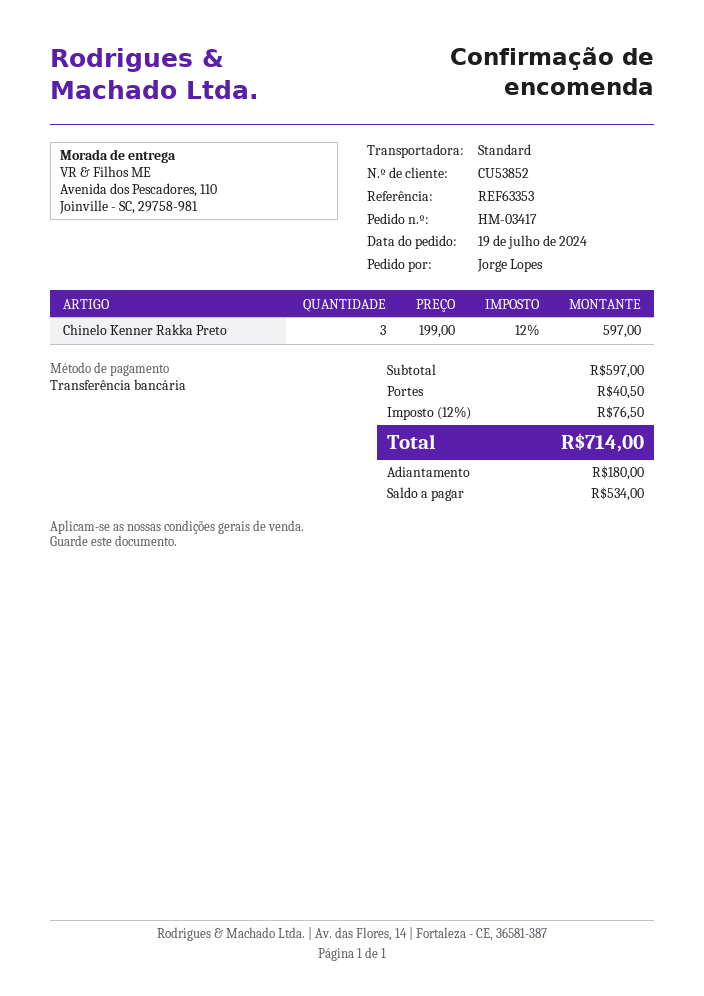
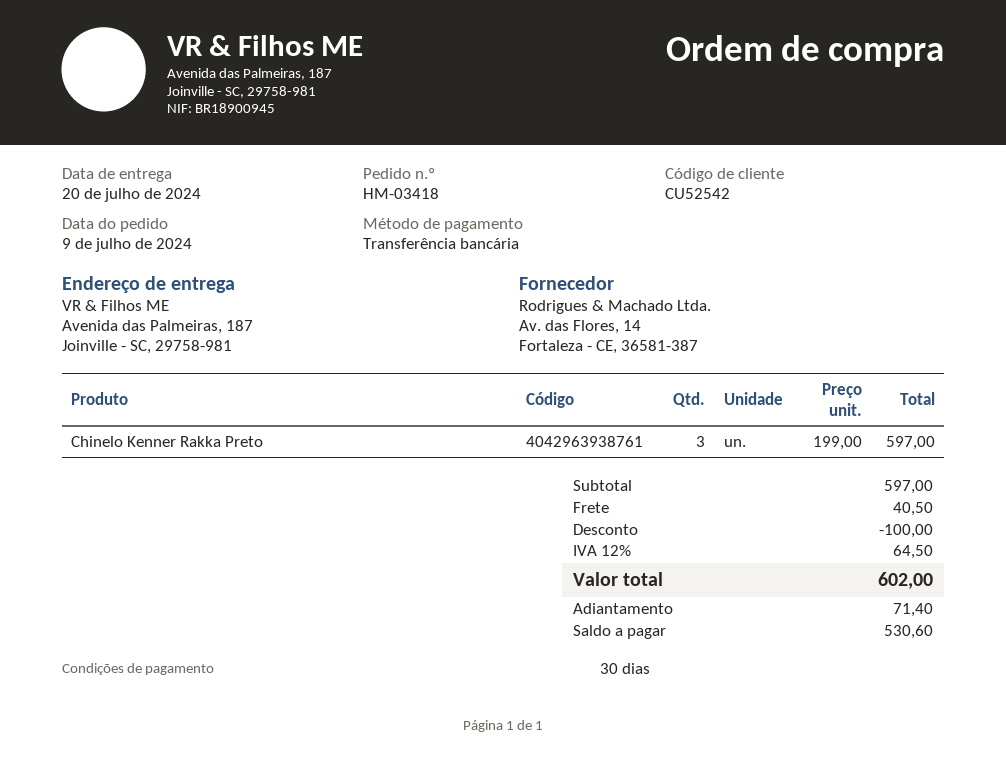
order number: HM-03417 -> HM-03418
order date: 2024-07-19 -> 2024-07-09
customer number: CU53852 -> CU52542
ship to: Avenida dos Pescadores, 110, Joinville - SC, 29758-981 -> Avenida das Palmeiras, 187, Joinville - SC, 29758-981
discount: none -> 100.00
tax: 12% = 76.50 -> 12% = 64.50
total: 714.00 -> 602.00
deposit: 180.00 -> 71.40
balance: 534.00 -> 530.60

